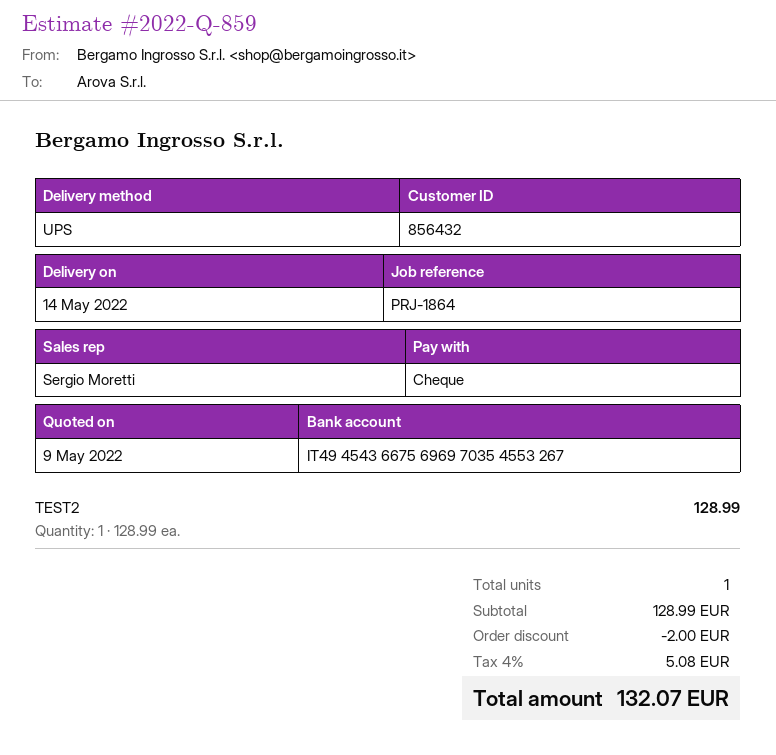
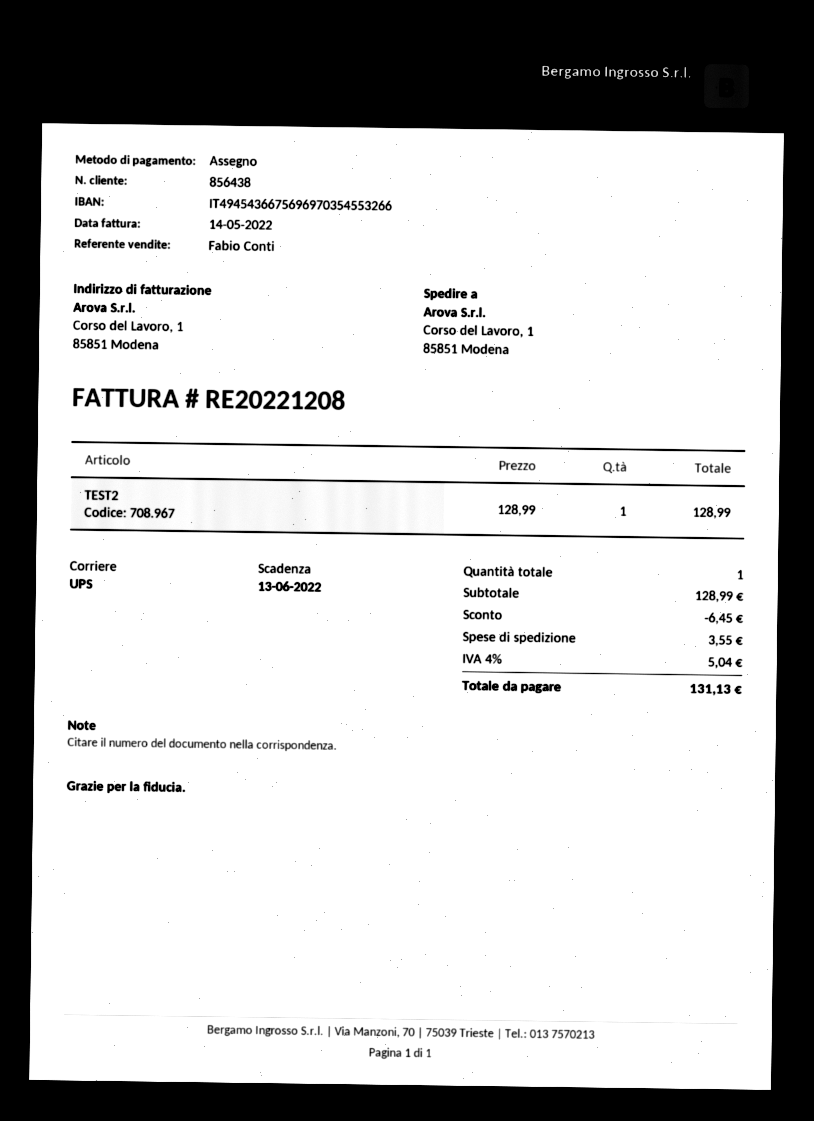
customer number: 856432 -> 856438
sales rep: Sergio Moretti -> Fabio Conti
bank account: IT4945436675696970354553267 -> IT4945436675696970354553266
discount: 2.00 -> 6.45
shipping: none -> 3.55
tax: 4% = 5.08 -> 4% = 5.04
total: 132.07 -> 131.13

